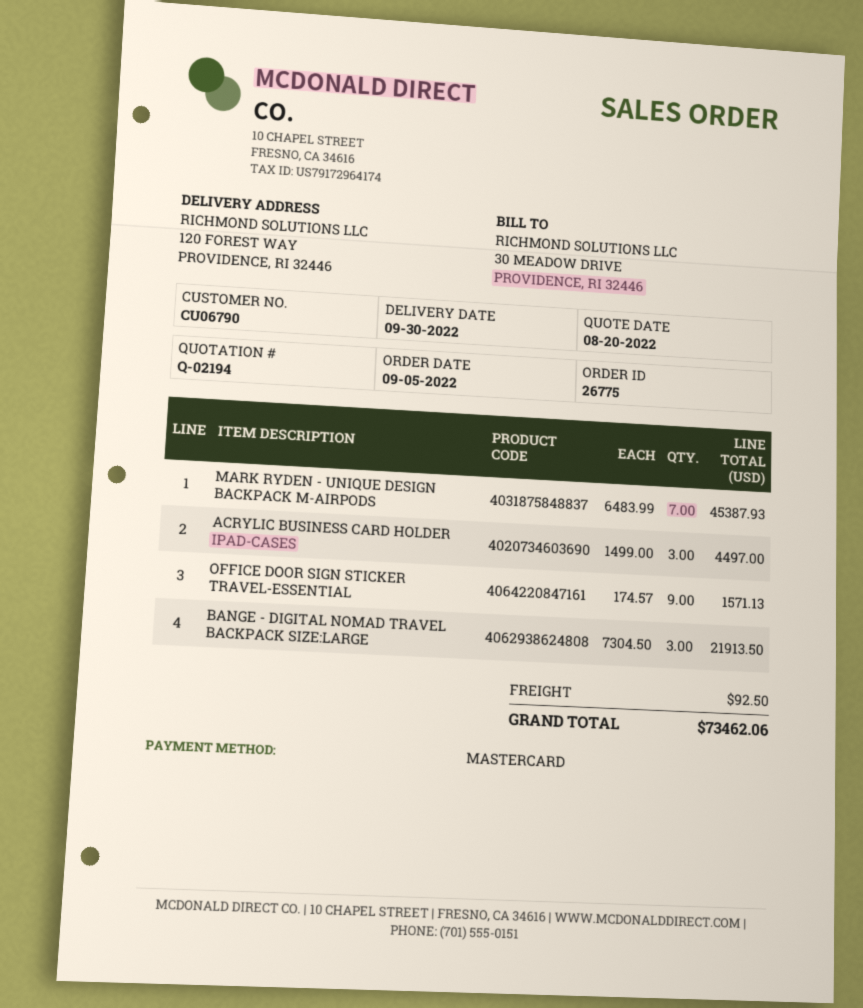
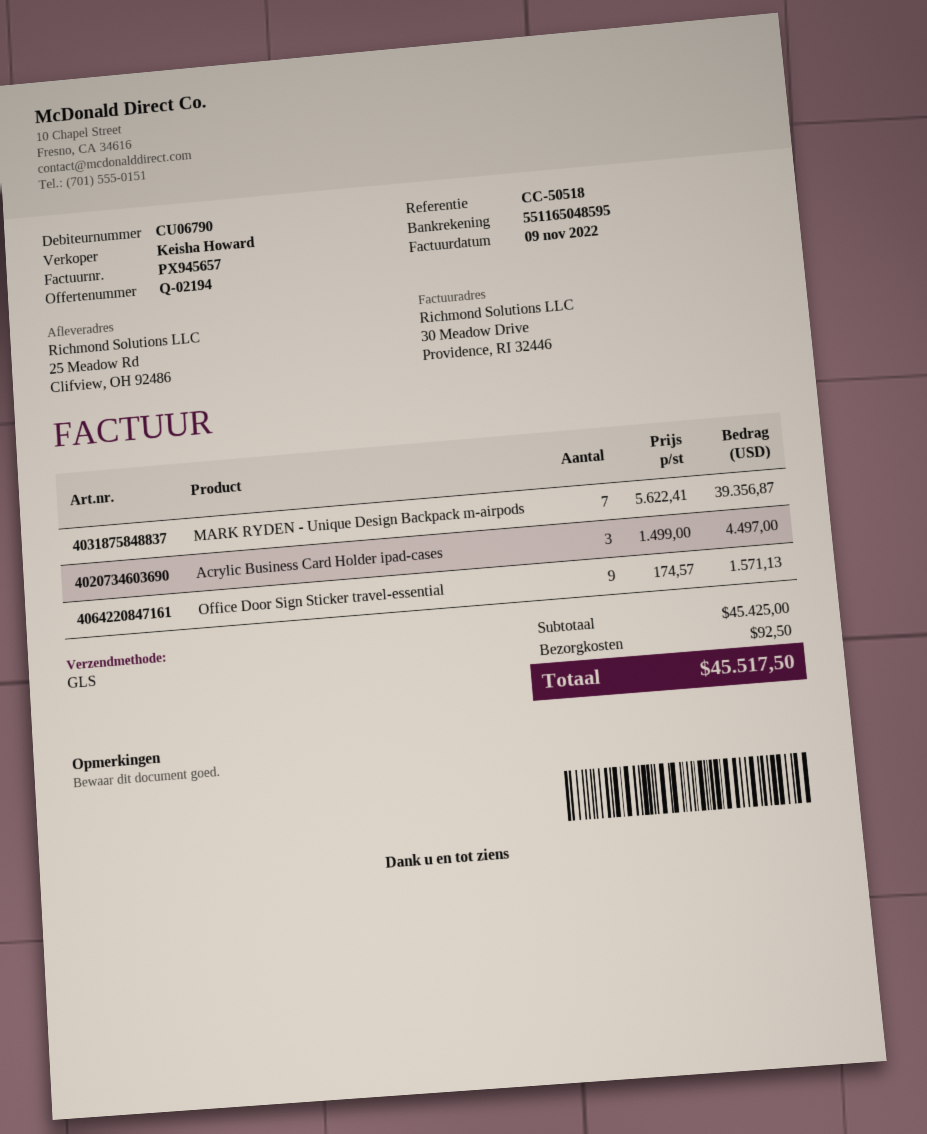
ship to: 120 FOREST WAY, PROVIDENCE, RI 32446 -> 25 Meadow Rd, Clifview, OH 92486
MARK RYDEN - UNIQUE DESIGN BACKPACK M-AIRPODS: 7 x 6483.99 = 45387.93 -> 7 x 5622.41 = 39356.87
BANGE - DIGITAL NOMAD TRAVEL BACKPACK SIZE:LARGE: 3 x 7304.50 = 21913.50 -> none
total: 73462.06 -> 45517.50

